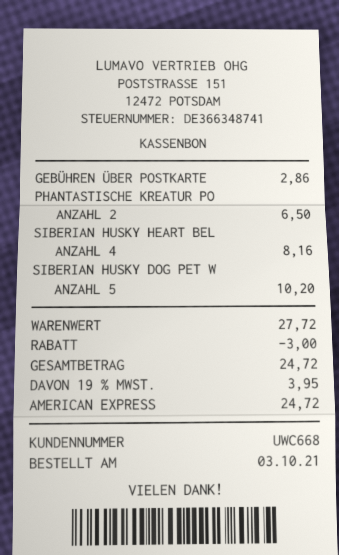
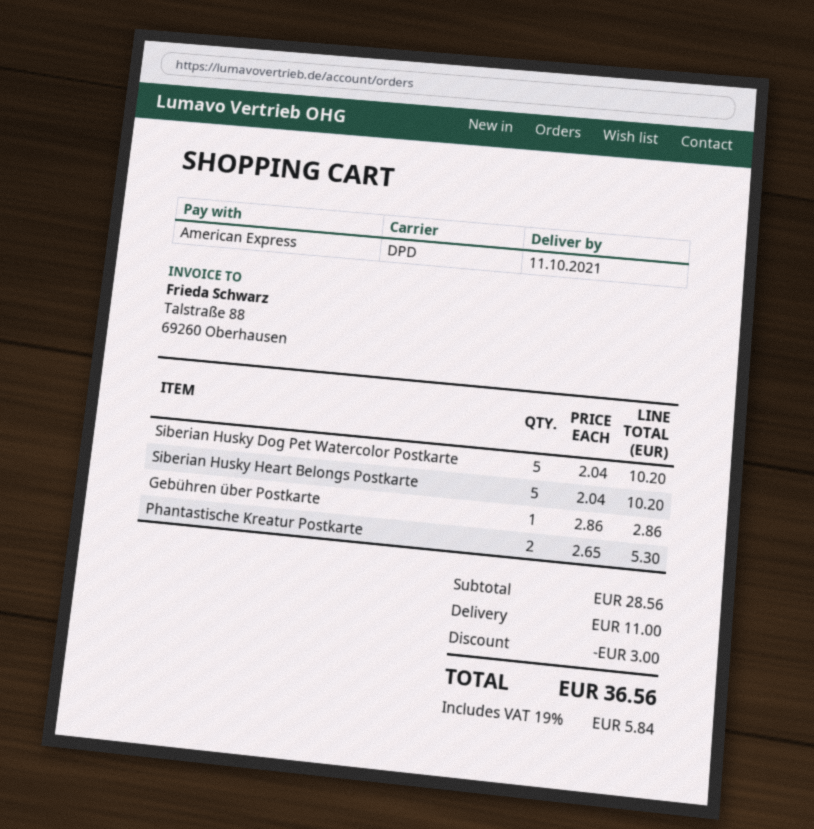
PHANTASTISCHE KREATUR PO: 2 for 6.50 -> 2 for 5.30
SIBERIAN HUSKY HEART BEL: 4 for 8.16 -> 5 for 10.20
subtotal: 27.72 -> 28.56
shipping: none -> 11.00
tax: 19% = 3.95 -> 19% = 5.84
total: 24.72 -> 36.56

